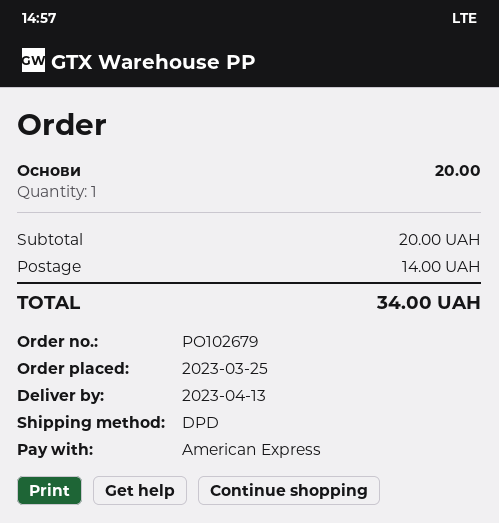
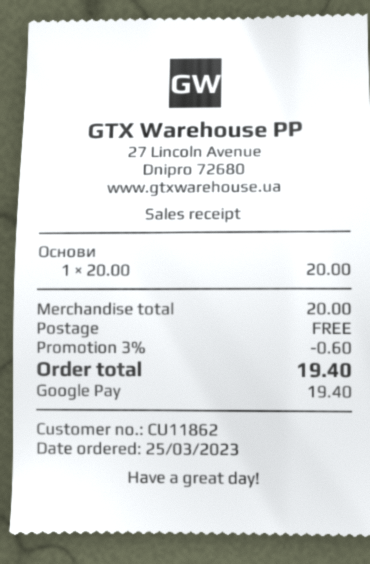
payment method: American Express -> Google Pay
discount: none -> 3% = 0.60
shipping: 14.00 -> 0.00
total: 34.00 -> 19.40

